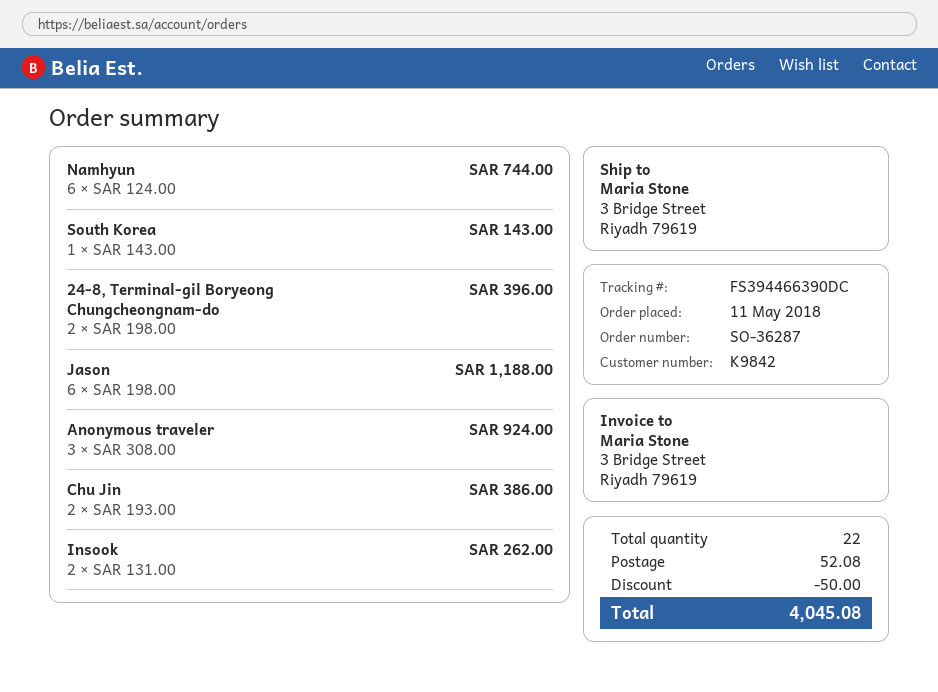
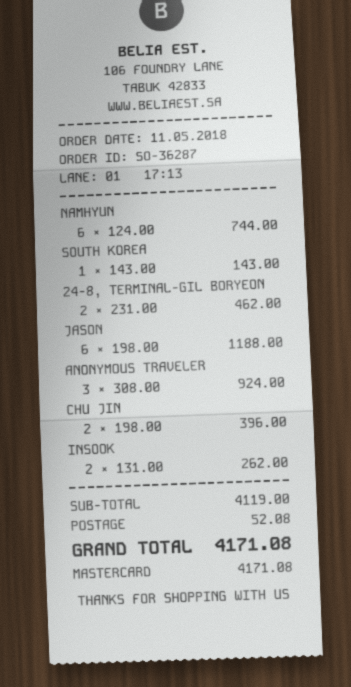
24-8, Terminal-gil Boryeong Chungcheongnam-do: 2 x 198.00 = 396.00 -> 2 x 231.00 = 462.00
Chu Jin: 2 x 193.00 = 386.00 -> 2 x 198.00 = 396.00
discount: 50.00 -> none
total: 4045.08 -> 4171.08

